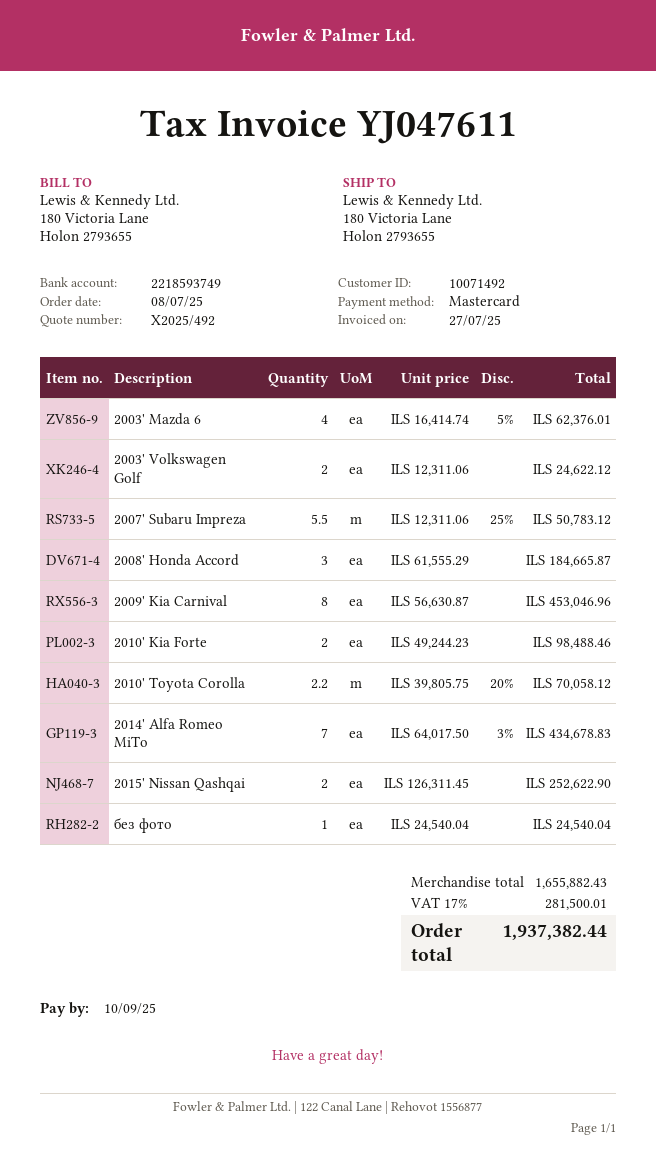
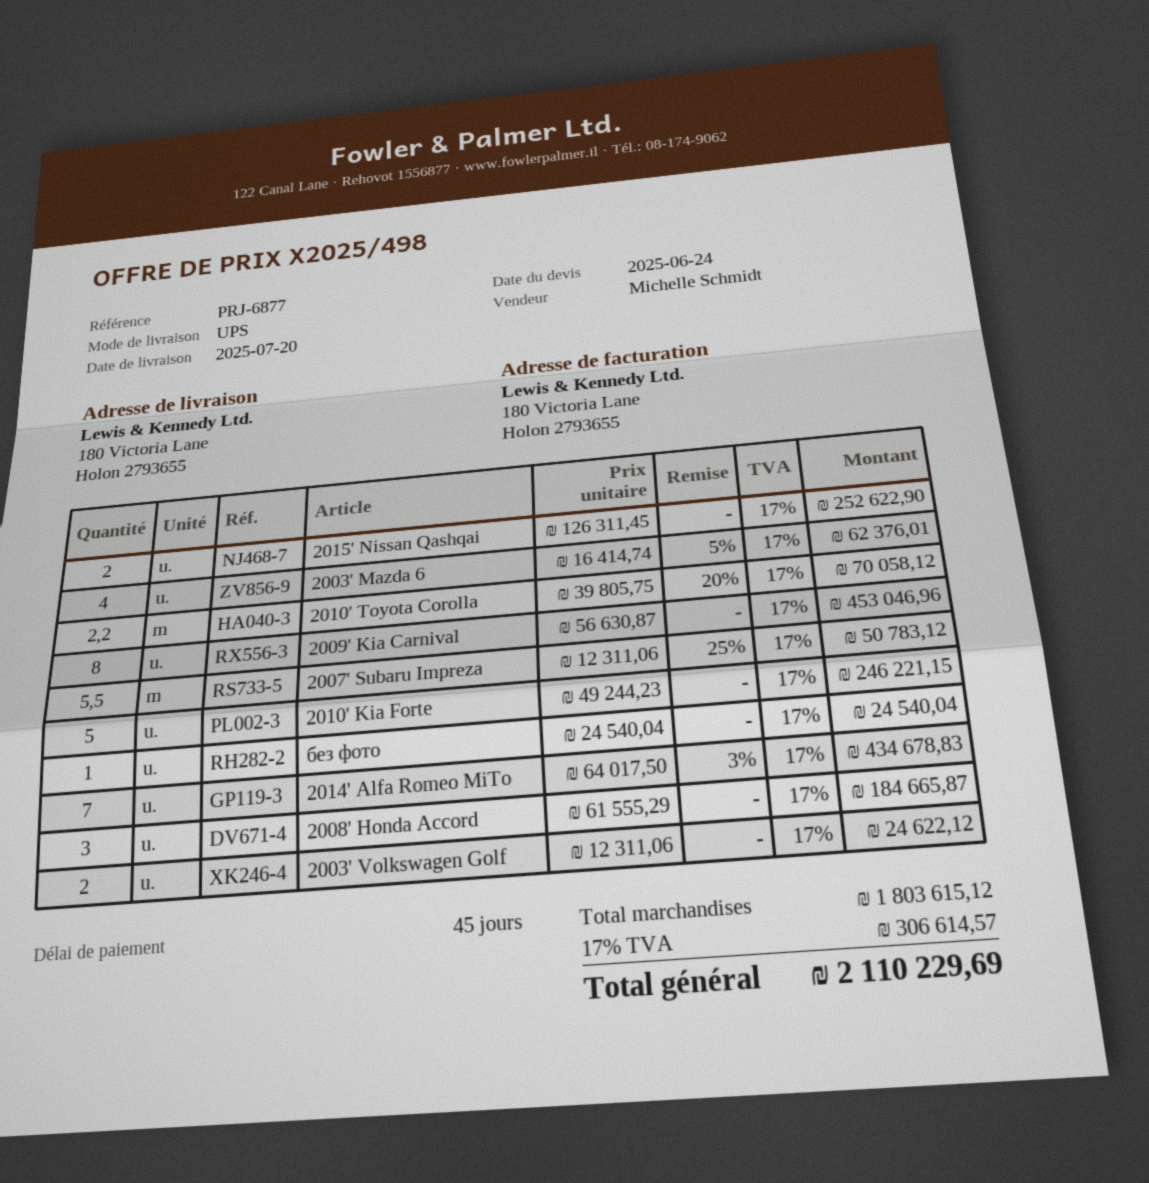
quote number: X2025/492 -> X2025/498
2010' Kia Forte: 2 x 49244.23 = 98488.46 -> 5 x 49244.23 = 246221.15
subtotal: 1655882.43 -> 1803615.12
tax: 17% = 281500.01 -> 17% = 306614.57
total: 1937382.44 -> 2110229.69

